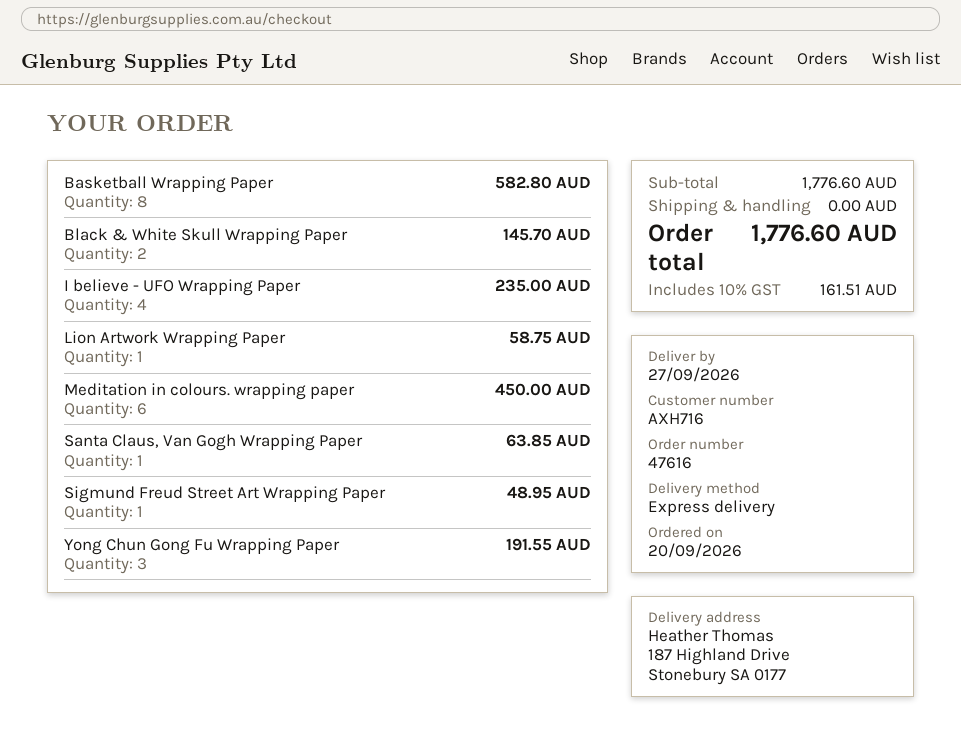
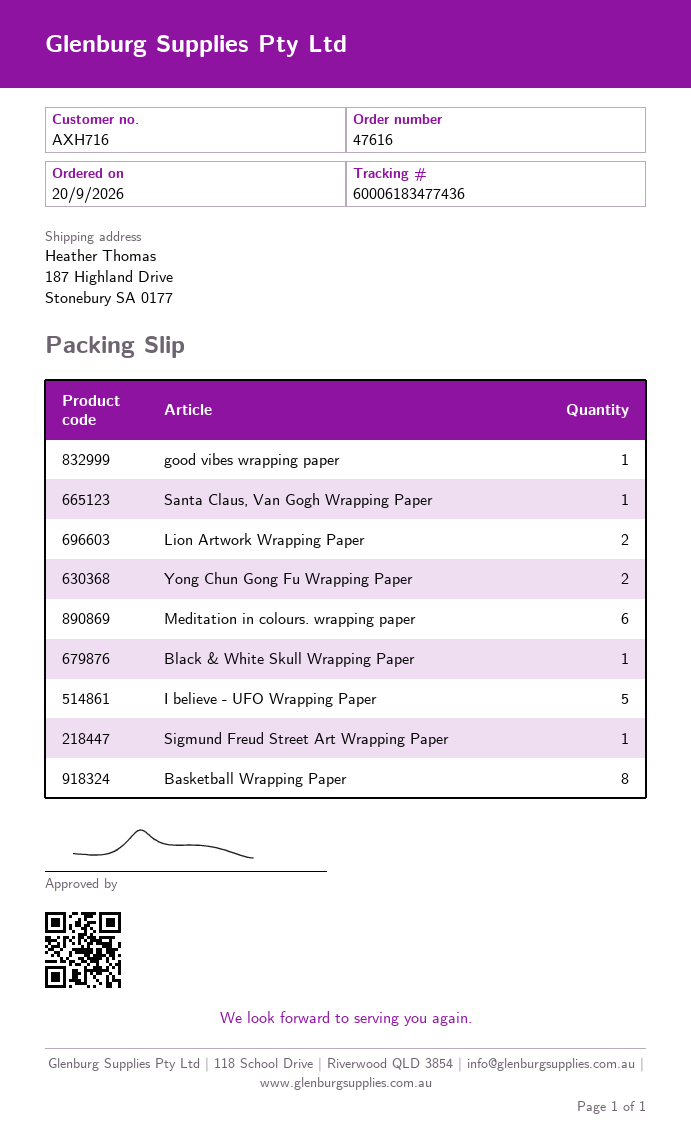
Black & White Skull Wrapping Paper: 2 -> 1
I believe - UFO Wrapping Paper: 4 -> 5
Lion Artwork Wrapping Paper: 1 -> 2
Yong Chun Gong Fu Wrapping Paper: 3 -> 2
good vibes wrapping paper: none -> 1

